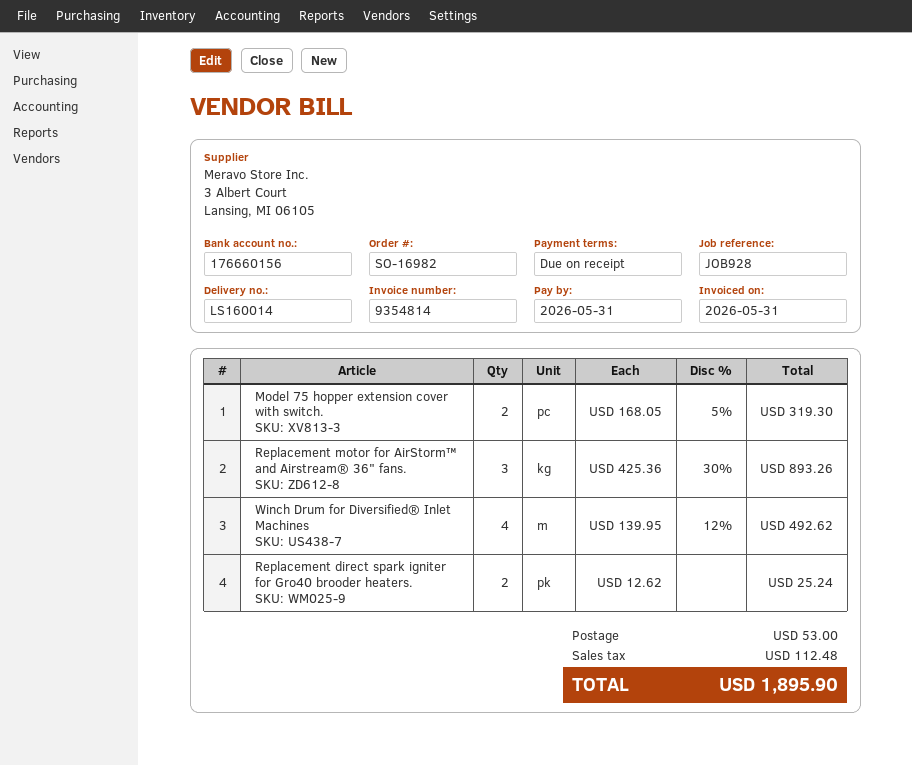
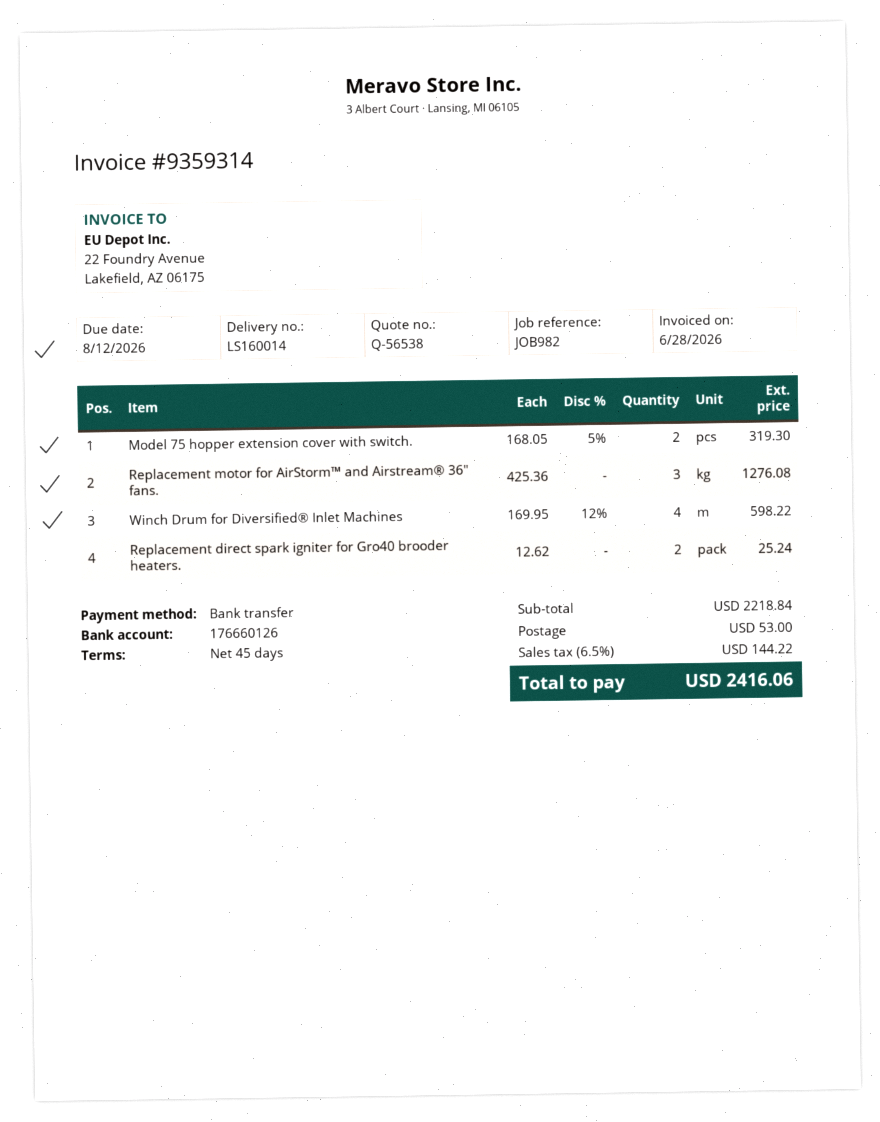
invoice number: 9354814 -> 9359314
invoice date: 2026-05-31 -> 2026-06-28
payment terms: on receipt -> 45 days
due date: 2026-05-31 -> 2026-08-12
reference: JOB928 -> JOB982
bank account: 176660156 -> 176660126
Replacement motor for AirStorm™ and Airstream® 36" fans.: 3 x 425.36 - 30% = 893.26 -> 3 x 425.36 = 1276.08
Winch Drum for Diversified® Inlet Machines: 4 x 139.95 - 12% = 492.62 -> 4 x 169.95 - 12% = 598.22
tax: 112.48 -> 144.22
total: 1895.90 -> 2416.06

